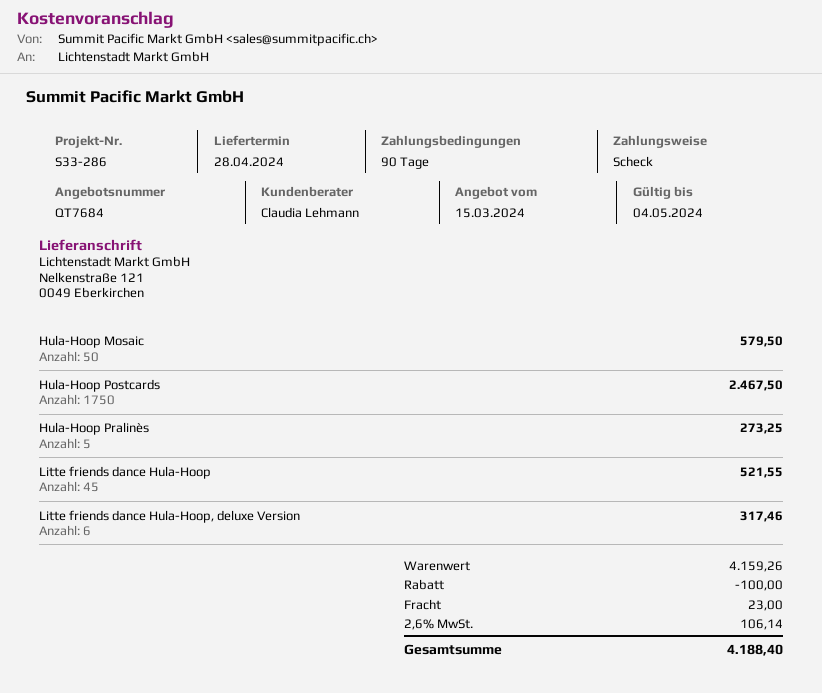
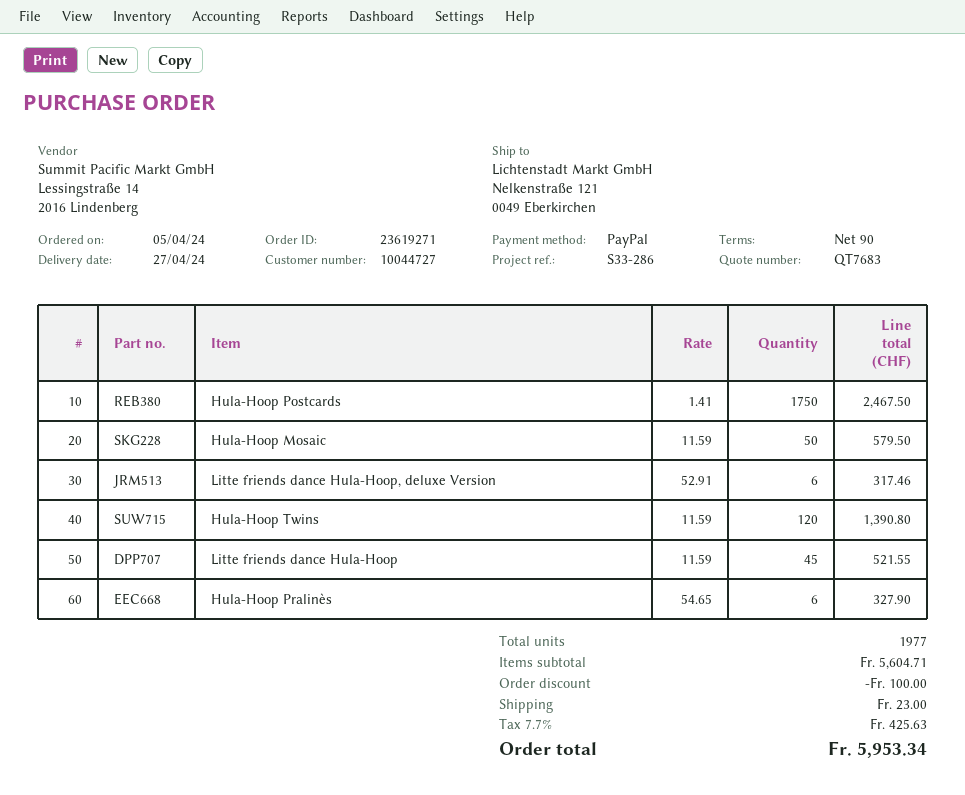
quote number: QT7684 -> QT7683
delivery date: 2024-04-28 -> 2024-04-27
payment method: cheque -> PayPal
Hula-Hoop Pralinès: 5 for 273.25 -> 6 for 327.90
Hula-Hoop Twins: none -> 120 for 1390.80
subtotal: 4159.26 -> 5604.71
tax: 2.6% = 106.14 -> 7.7% = 425.63
total: 4188.40 -> 5953.34

